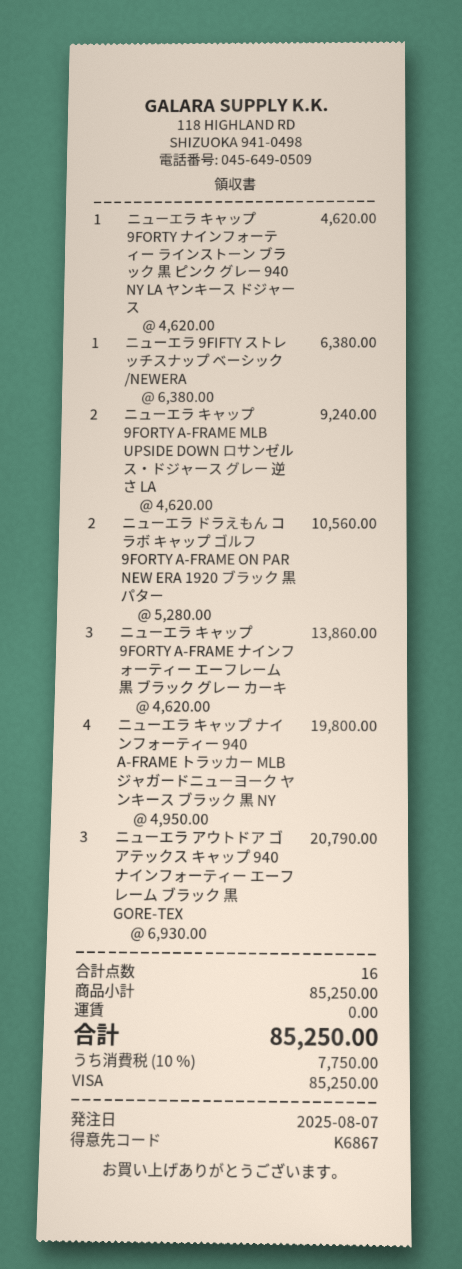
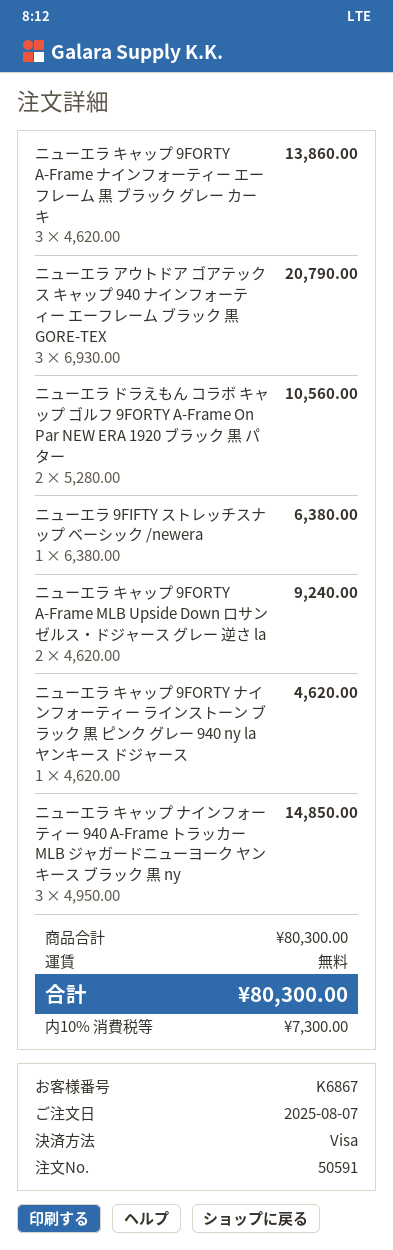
ニューエラ キャップ ナインフォーティー 940 A-FRAME トラッカー MLB ジャガードニューヨーク ヤンキース ブラック 黒 NY: 4 x 4950.00 = 19800.00 -> 3 x 4950.00 = 14850.00
subtotal: 85250.00 -> 80300.00
tax: 10% = 7750.00 -> 10% = 7300.00
total: 85250.00 -> 80300.00

